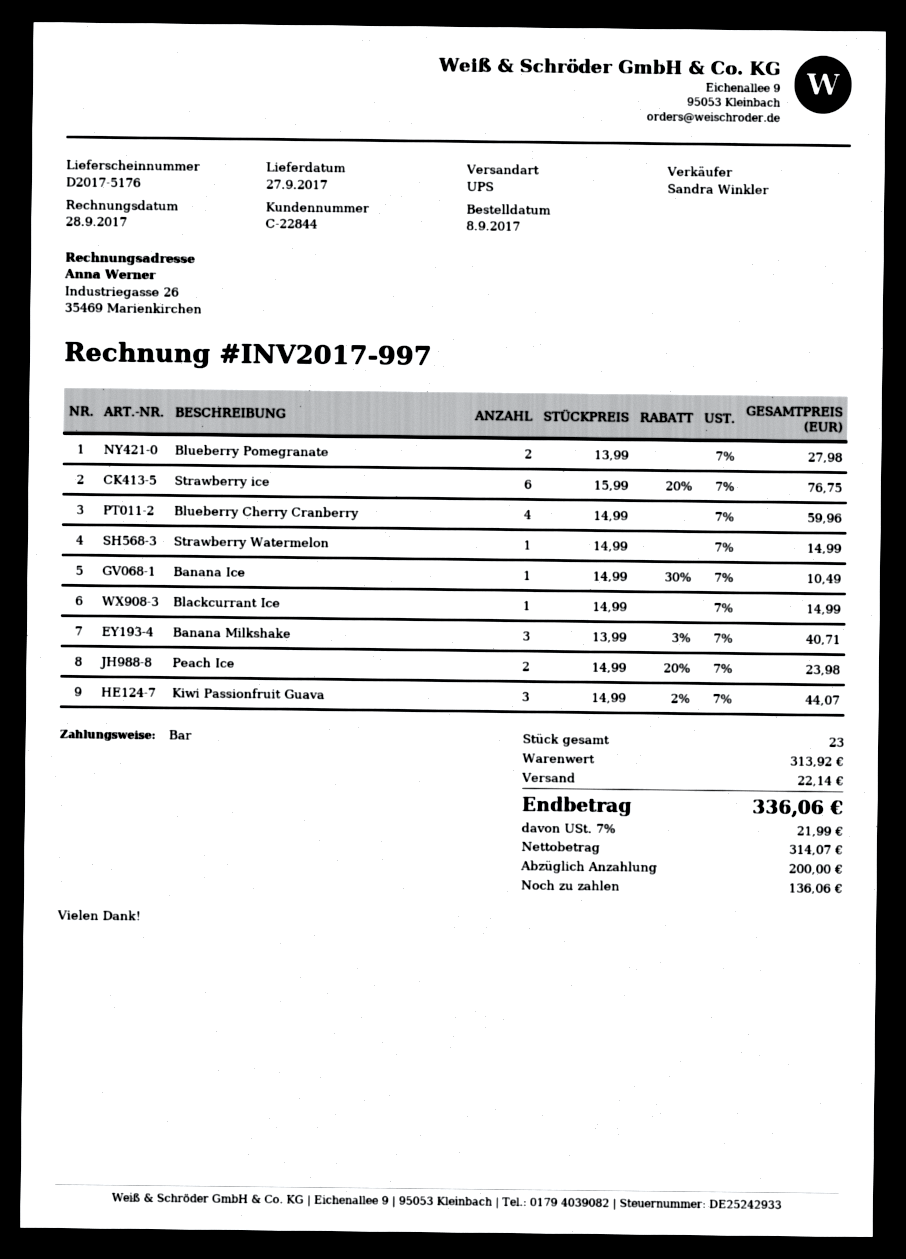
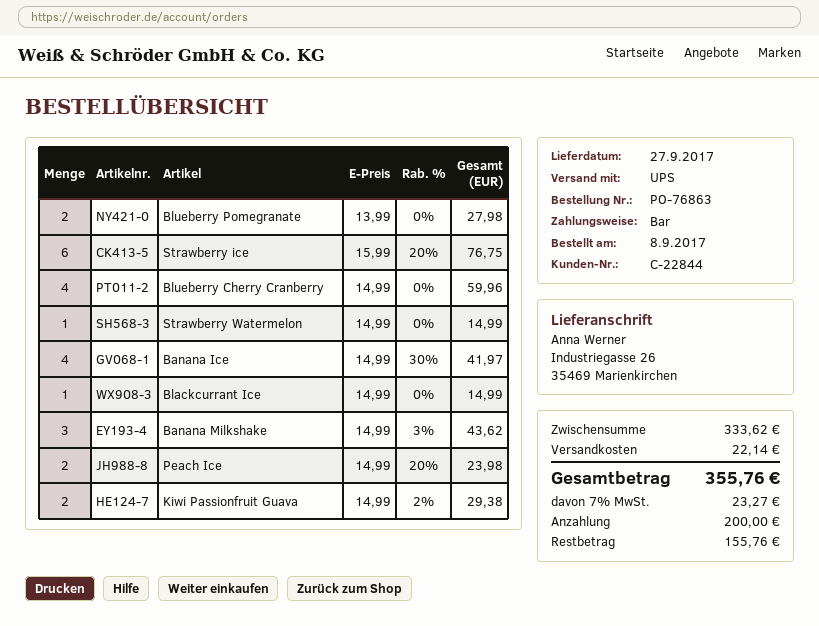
Banana Ice: 1 x 14.99 - 30% = 10.49 -> 4 x 14.99 - 30% = 41.97
Banana Milkshake: 3 x 13.99 - 3% = 40.71 -> 3 x 14.99 - 3% = 43.62
Kiwi Passionfruit Guava: 3 x 14.99 - 2% = 44.07 -> 2 x 14.99 - 2% = 29.38
subtotal: 313.92 -> 333.62
tax: 7% = 21.99 -> 7% = 23.27
total: 336.06 -> 355.76
balance: 136.06 -> 155.76

